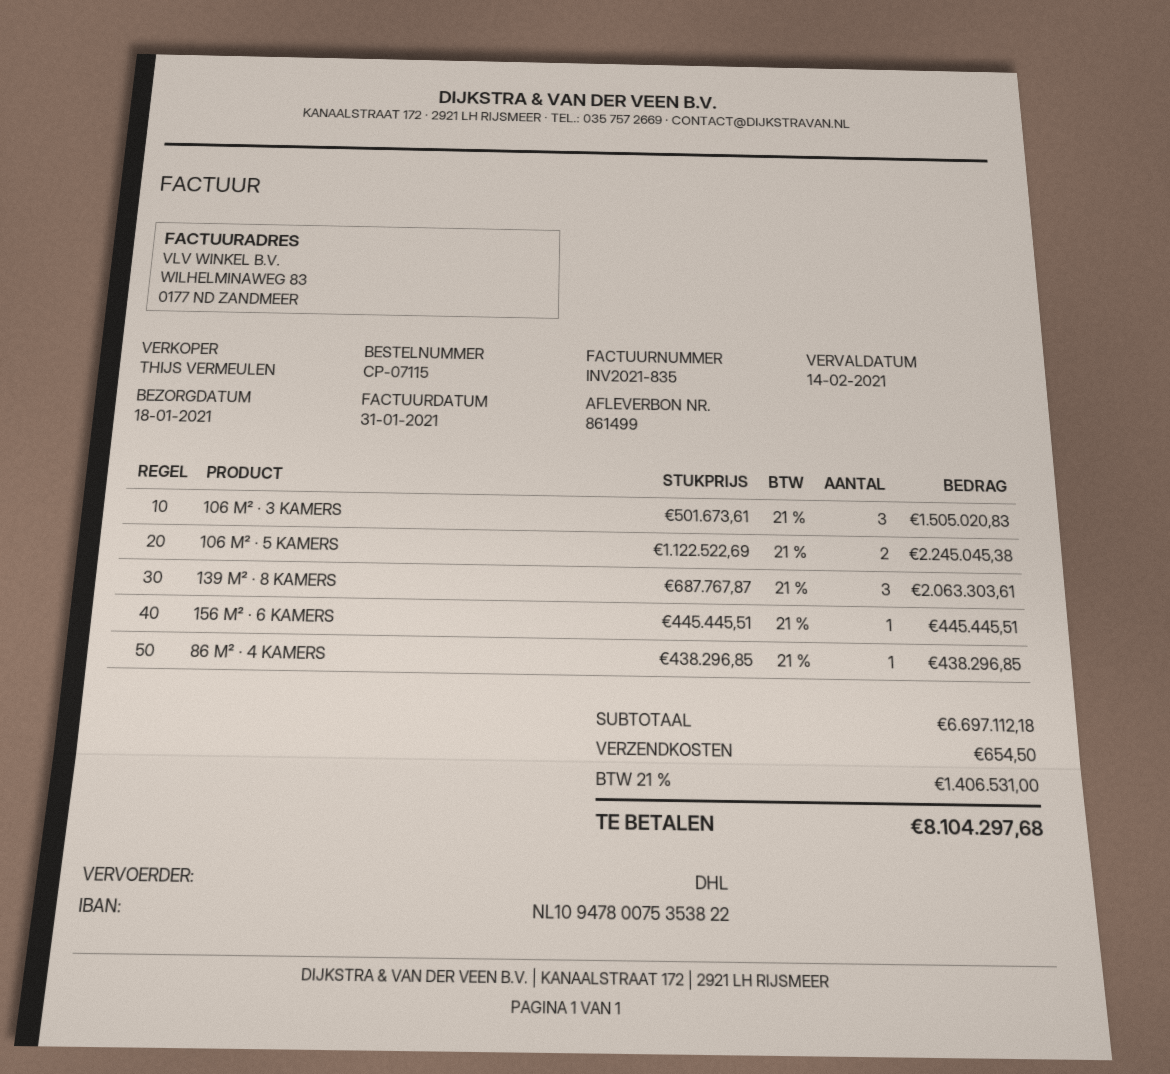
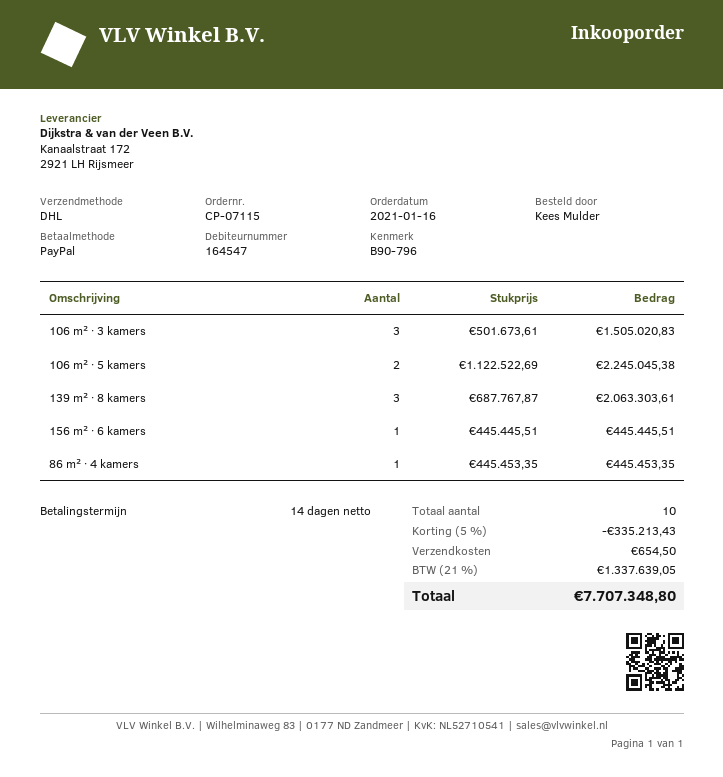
86 M² · 4 KAMERS: 1 x 438296.85 = 438296.85 -> 1 x 445453.35 = 445453.35
discount: none -> 5% = 335213.43
tax: 21% = 1406531.00 -> 21% = 1337639.05
total: 8104297.68 -> 7707348.80

